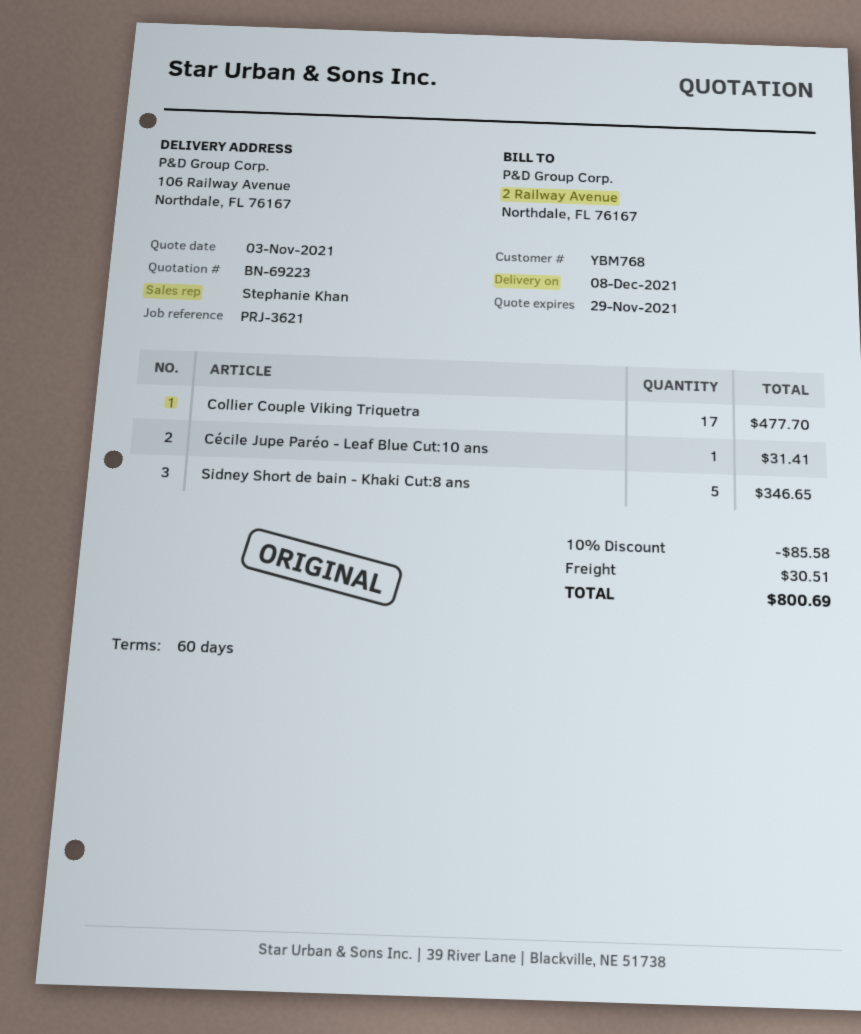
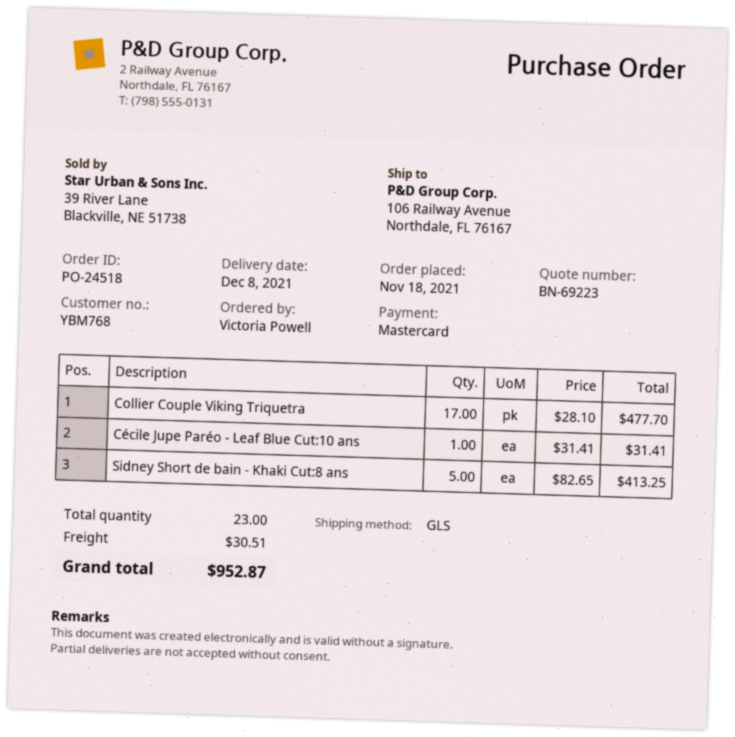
Sidney Short de bain - Khaki Cut:8 ans: 5 for 346.65 -> 5 for 413.25
discount: 10% = 85.58 -> none
total: 800.69 -> 952.87

